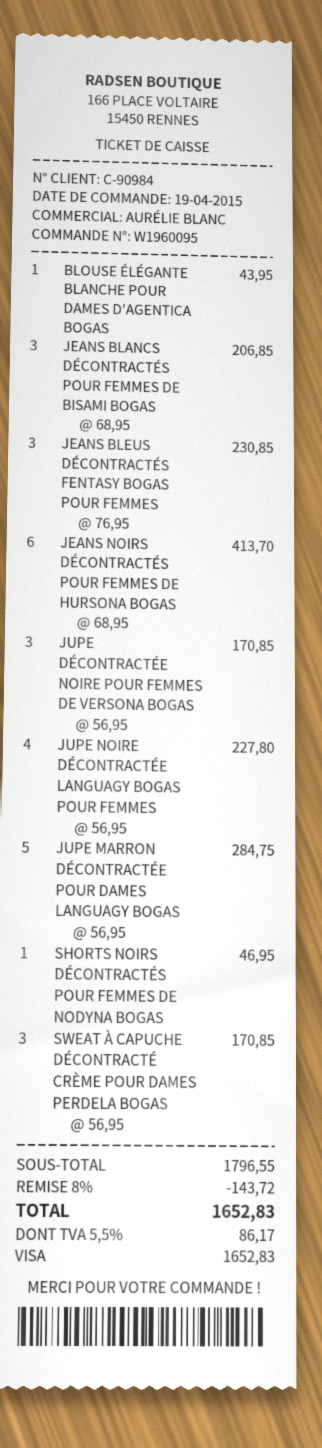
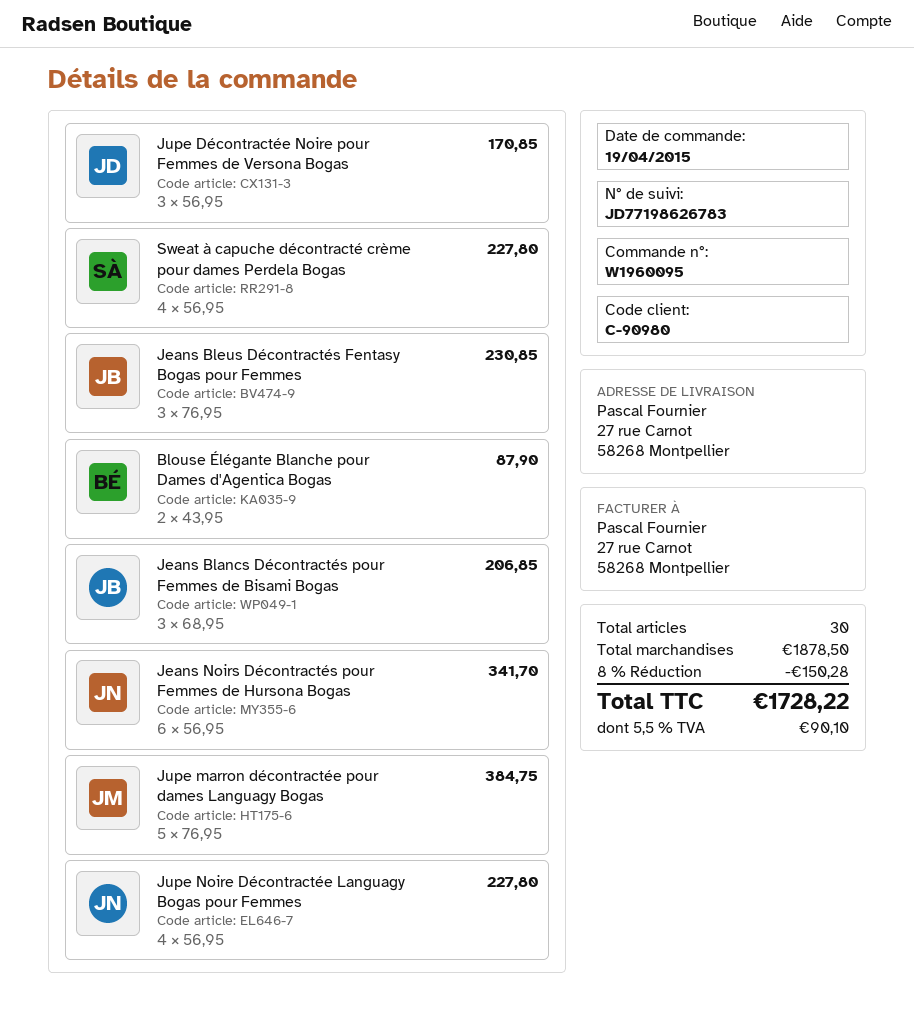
customer number: C-90984 -> C-90980
BLOUSE ÉLÉGANTE BLANCHE POUR DAMES D'AGENTICA BOGAS: 1 x 43.95 = 43.95 -> 2 x 43.95 = 87.90
JEANS NOIRS DÉCONTRACTÉS POUR FEMMES DE HURSONA BOGAS: 6 x 68.95 = 413.70 -> 6 x 56.95 = 341.70
JUPE MARRON DÉCONTRACTÉE POUR DAMES LANGUAGY BOGAS: 5 x 56.95 = 284.75 -> 5 x 76.95 = 384.75
SHORTS NOIRS DÉCONTRACTÉS POUR FEMMES DE NODYNA BOGAS: 1 x 46.95 = 46.95 -> none
SWEAT À CAPUCHE DÉCONTRACTÉ CRÈME POUR DAMES PERDELA BOGAS: 3 x 56.95 = 170.85 -> 4 x 56.95 = 227.80
subtotal: 1796.55 -> 1878.50
discount: 8% = 143.72 -> 8% = 150.28
tax: 5.5% = 86.17 -> 5.5% = 90.10
total: 1652.83 -> 1728.22

